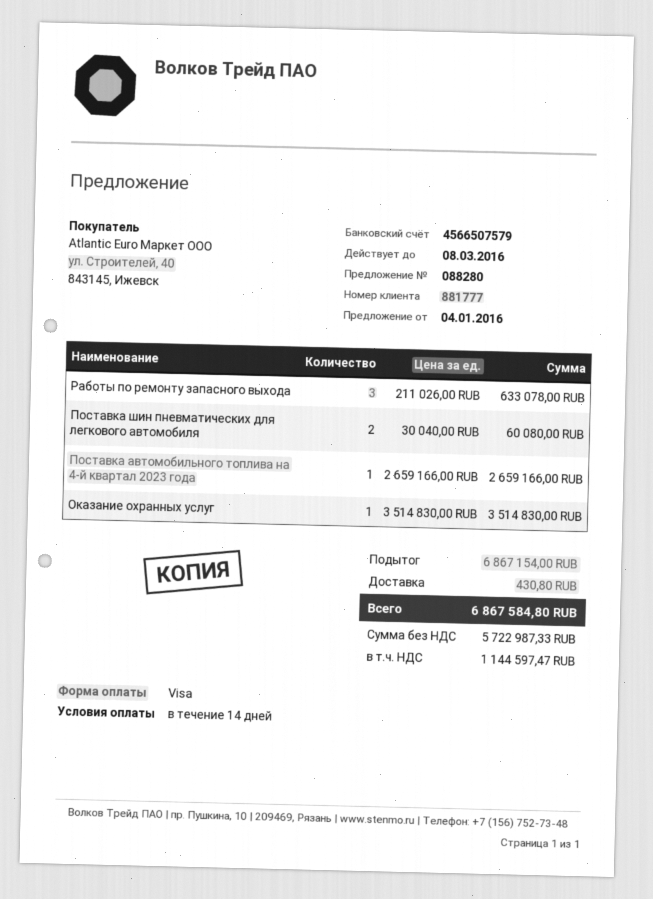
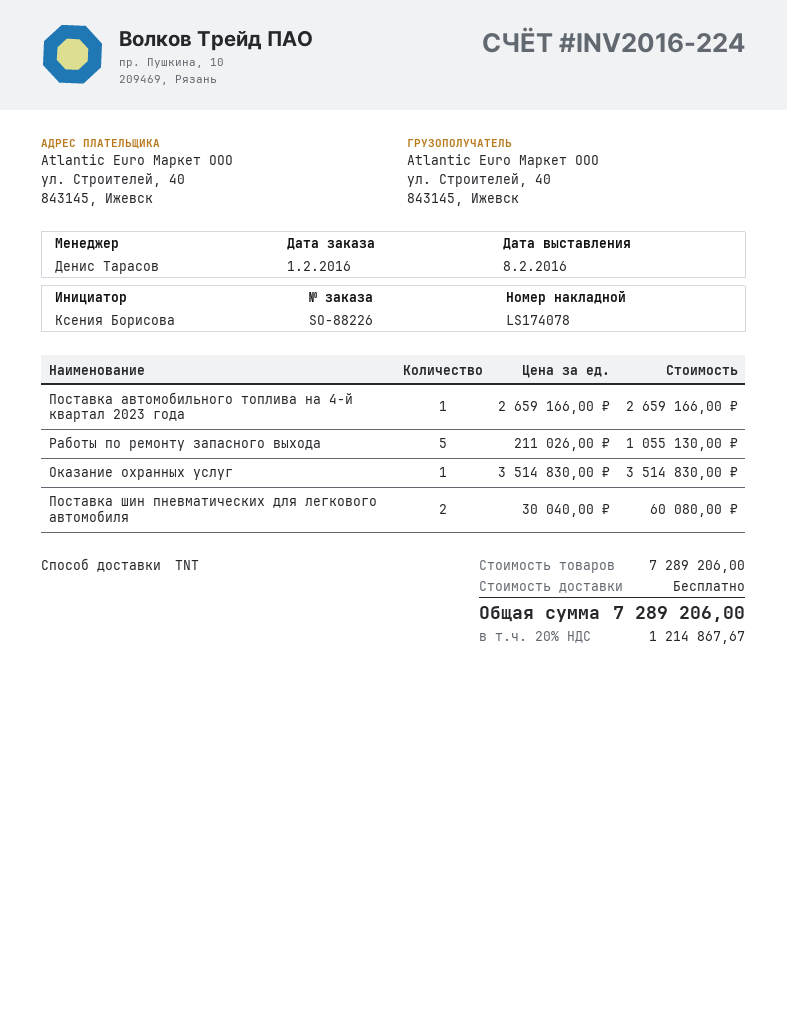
Работы по ремонту запасного выхода: 3 x 211026.00 = 633078.00 -> 5 x 211026.00 = 1055130.00
subtotal: 6867154.00 -> 7289206.00
shipping: 430.80 -> 0.00
tax: 1144597.47 -> 1214867.67
total: 6867584.80 -> 7289206.00

